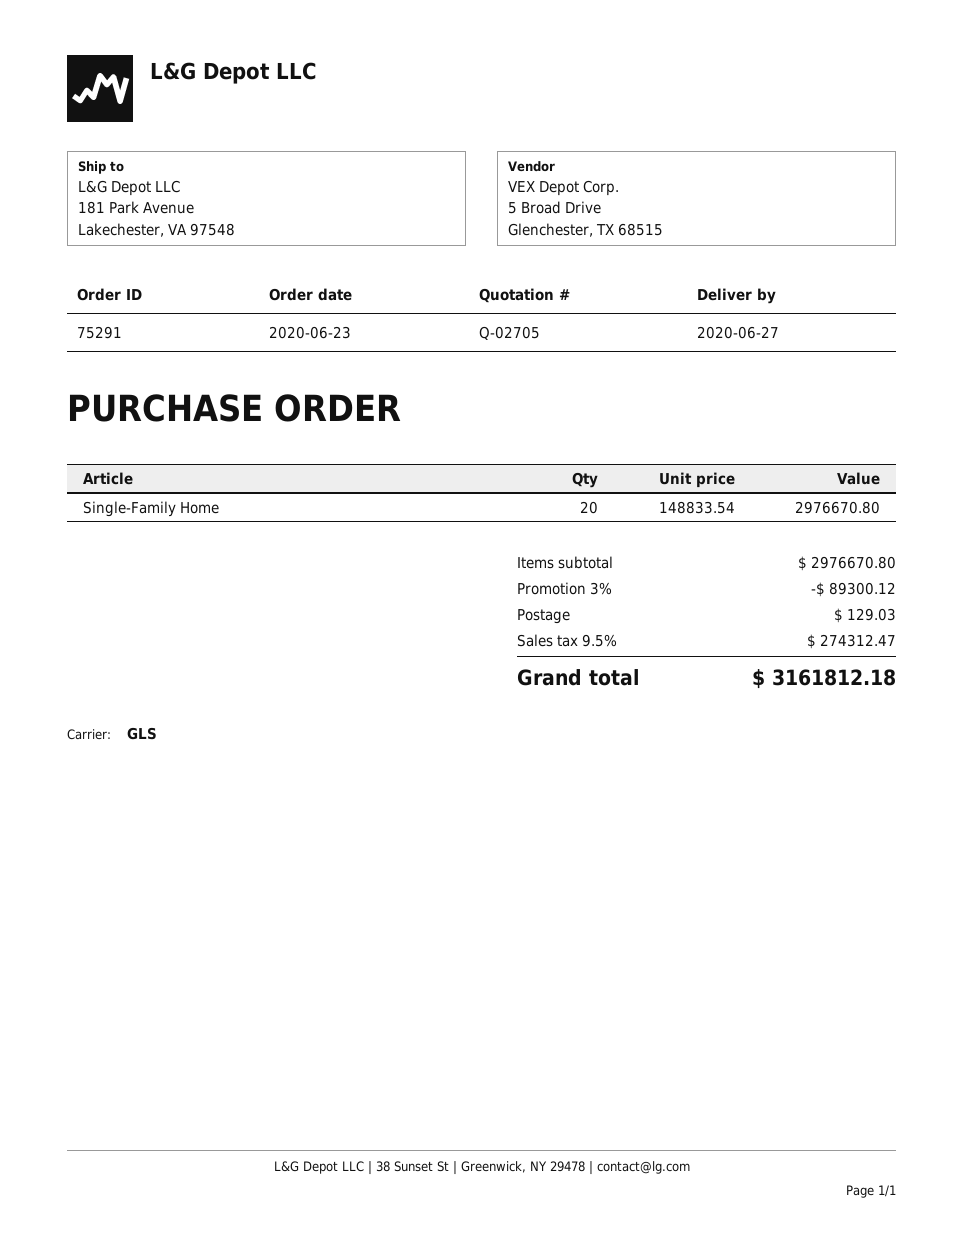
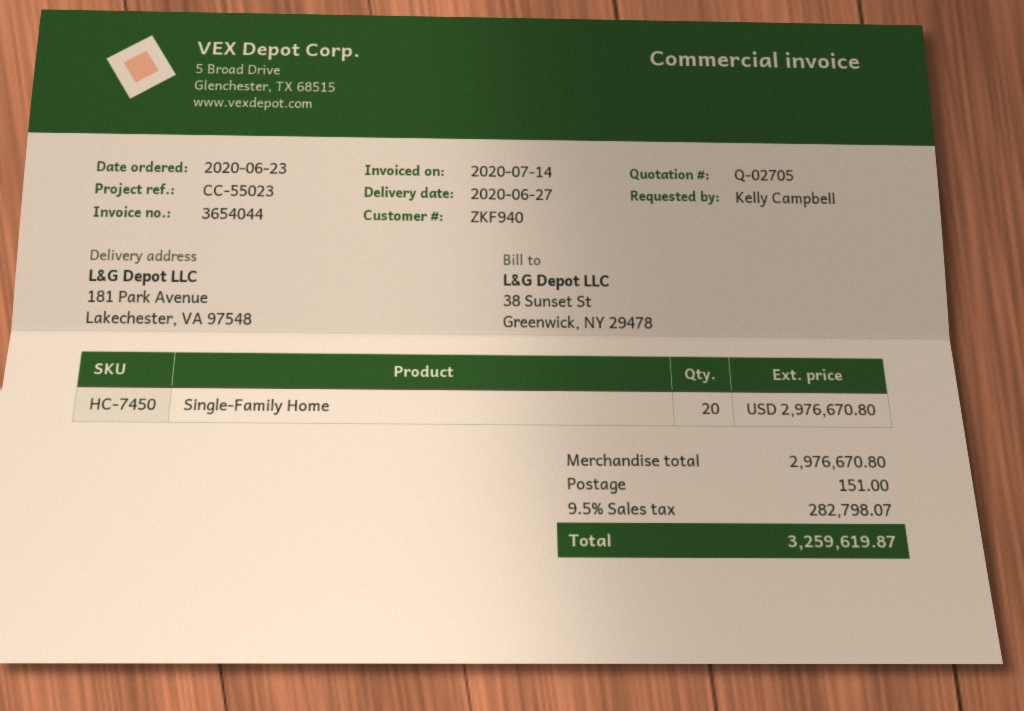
discount: 3% = 89300.12 -> none
shipping: 129.03 -> 151.00
tax: 9.5% = 274312.47 -> 9.5% = 282798.07
total: 3161812.18 -> 3259619.87

